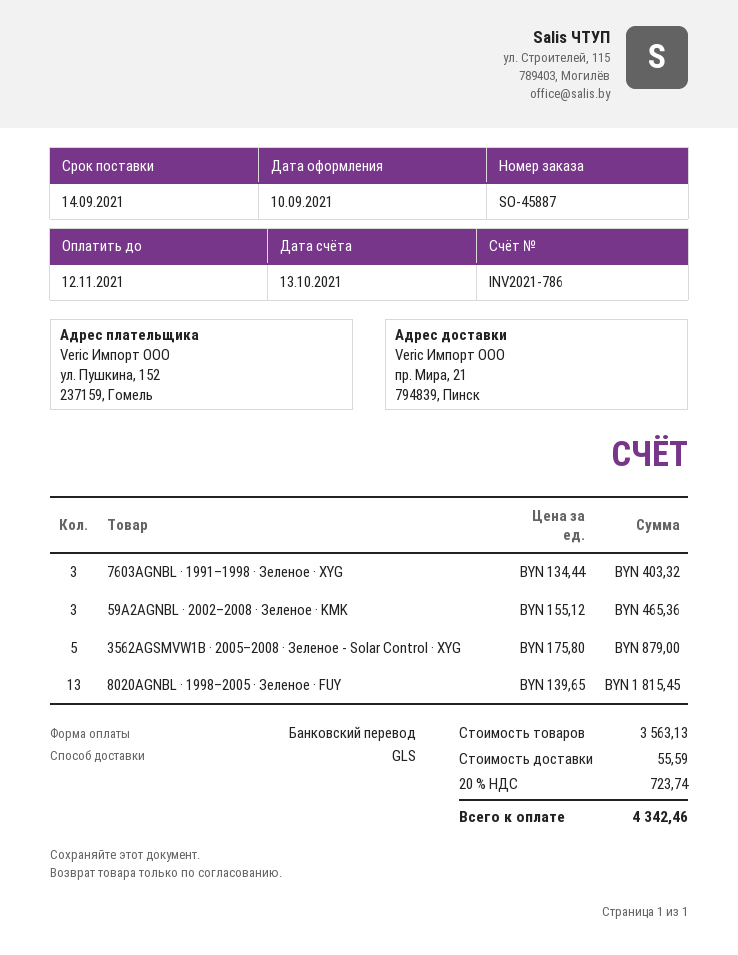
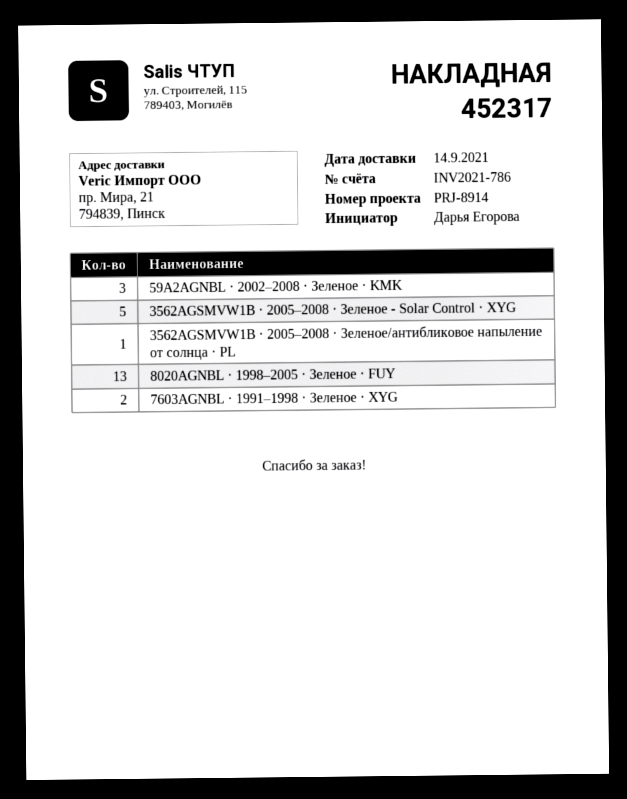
7603AGNBL · 1991–1998 · Зеленое · XYG: 3 -> 2
3562AGSMVW1B · 2005–2008 · Зеленое/антибликовое напыление от солнца · PL: none -> 1

